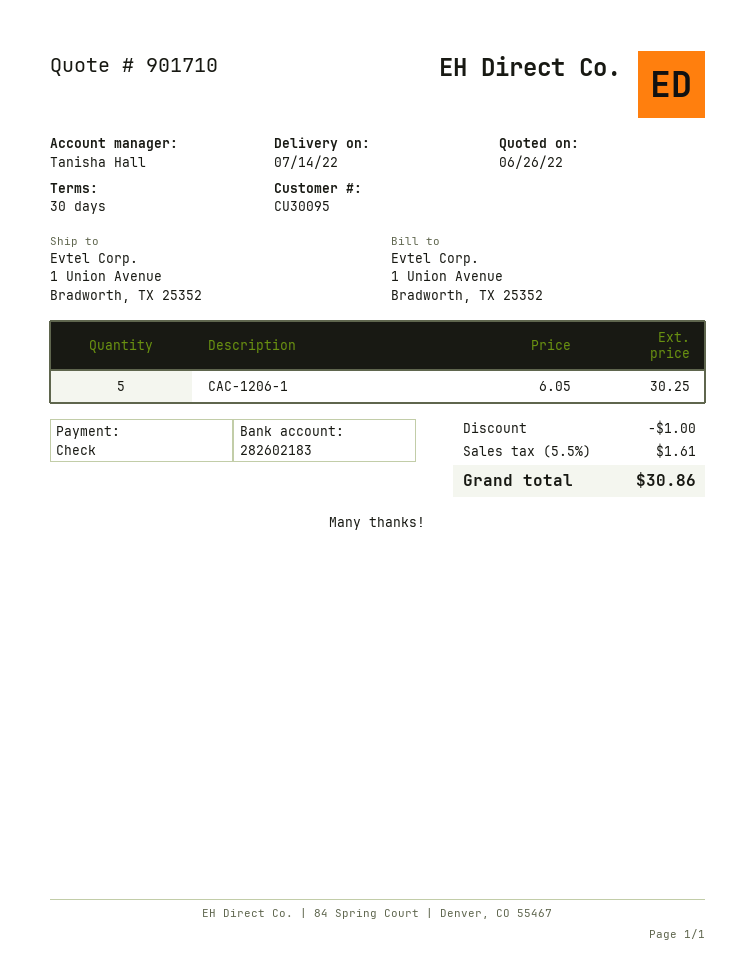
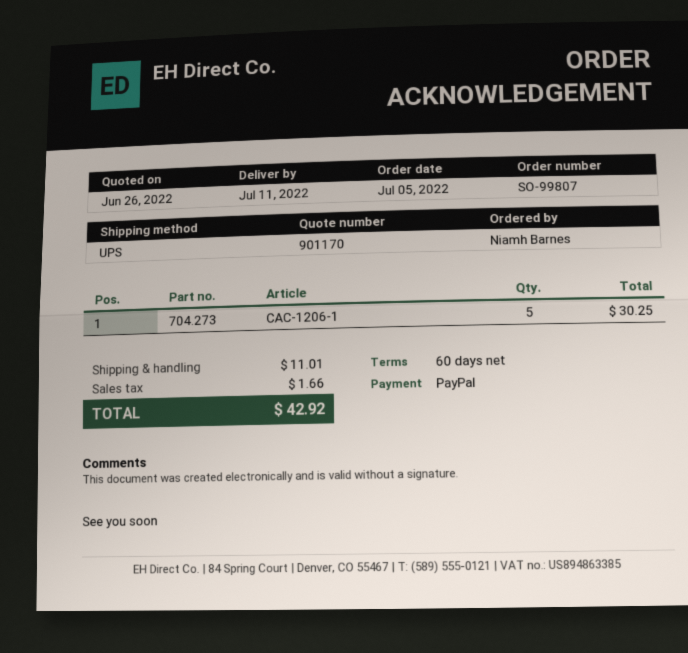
quote number: 901710 -> 901170
delivery date: 2022-07-14 -> 2022-07-11
payment terms: 30 days -> 60 days
payment method: cheque -> PayPal
discount: 1.00 -> none
shipping: none -> 11.01
tax: 1.61 -> 1.66
total: 30.86 -> 42.92

